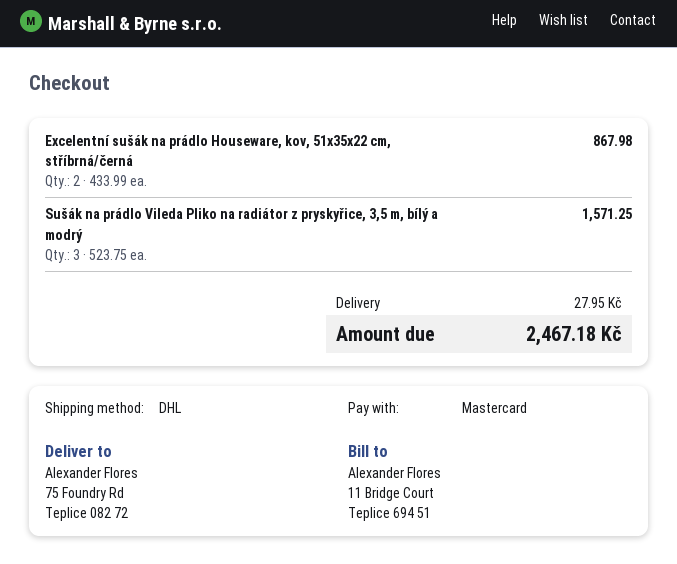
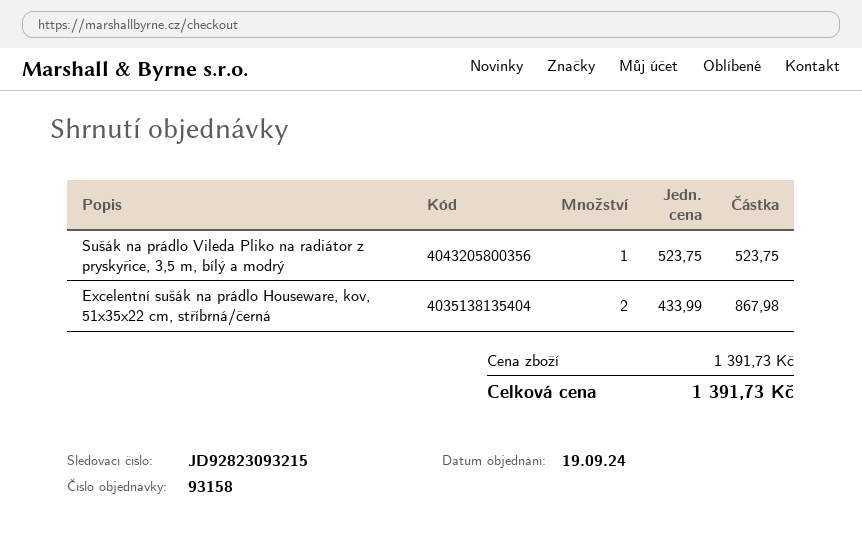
Sušák na prádlo Vileda Pliko na radiátor z pryskyřice, 3,5 m, bílý a modrý: 3 x 523.75 = 1571.25 -> 1 x 523.75 = 523.75
shipping: 27.95 -> none
total: 2467.18 -> 1391.73

